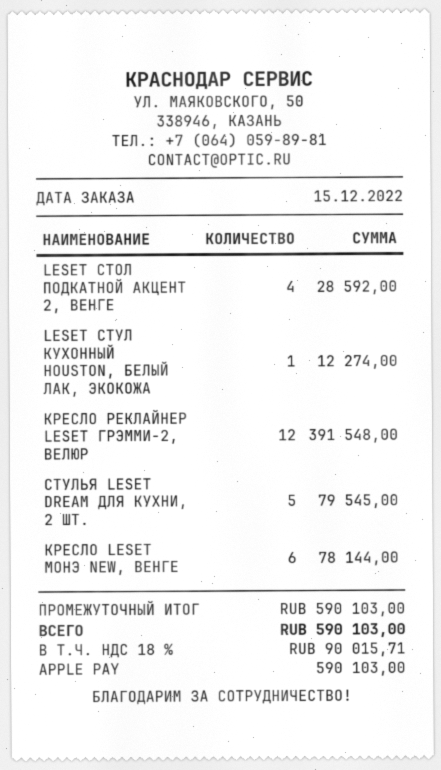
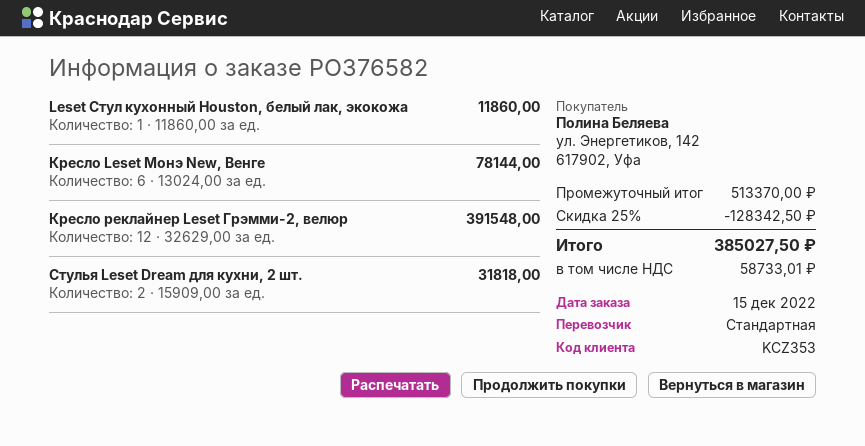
LESET СТОЛ ПОДКАТНОЙ АКЦЕНТ 2, ВЕНГЕ: 4 for 28592.00 -> none
LESET СТУЛ КУХОННЫЙ HOUSTON, БЕЛЫЙ ЛАК, ЭКОКОЖА: 1 for 12274.00 -> 1 for 11860.00
СТУЛЬЯ LESET DREAM ДЛЯ КУХНИ, 2 ШТ.: 5 for 79545.00 -> 2 for 31818.00
subtotal: 590103.00 -> 513370.00
discount: none -> 25% = 128342.50
tax: 90015.71 -> 58733.01
total: 590103.00 -> 385027.50

